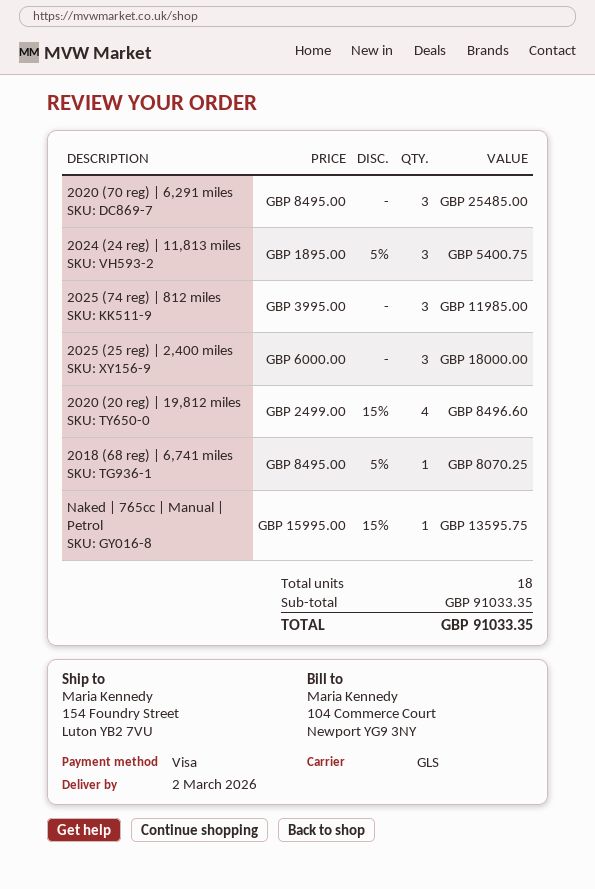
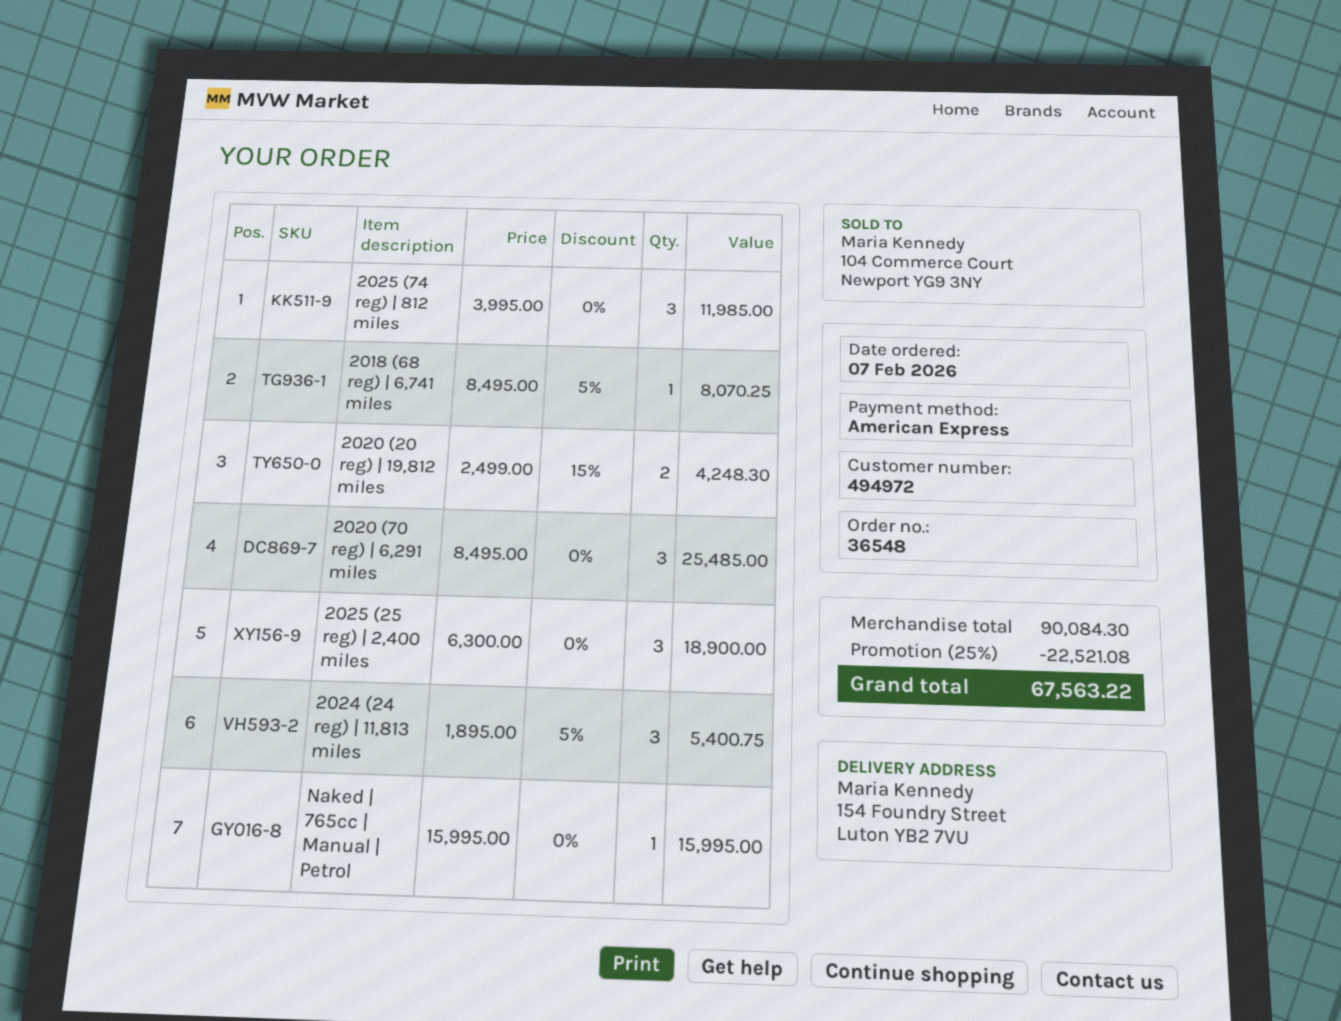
payment method: Visa -> American Express
2025 (25 reg) | 2,400 miles: 3 x 6000.00 = 18000.00 -> 3 x 6300.00 = 18900.00
2020 (20 reg) | 19,812 miles: 4 x 2499.00 - 15% = 8496.60 -> 2 x 2499.00 - 15% = 4248.30
Naked | 765cc | Manual | Petrol: 1 x 15995.00 - 15% = 13595.75 -> 1 x 15995.00 = 15995.00
subtotal: 91033.35 -> 90084.30
discount: none -> 25% = 22521.08
total: 91033.35 -> 67563.22

